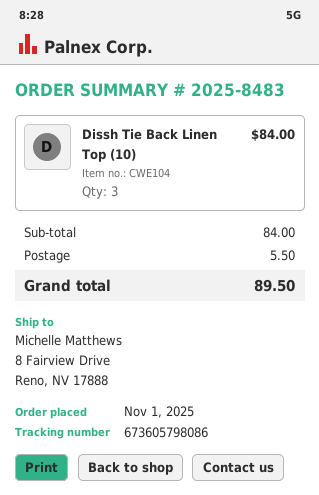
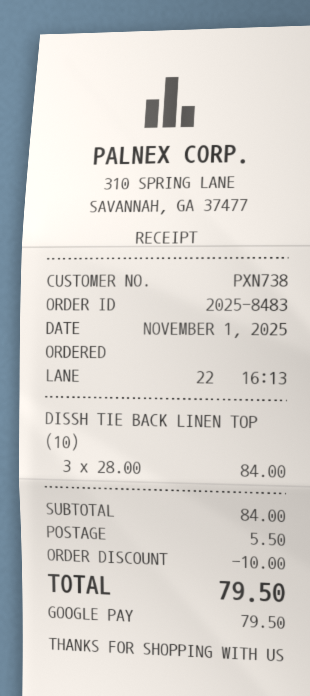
discount: none -> 10.00
total: 89.50 -> 79.50

